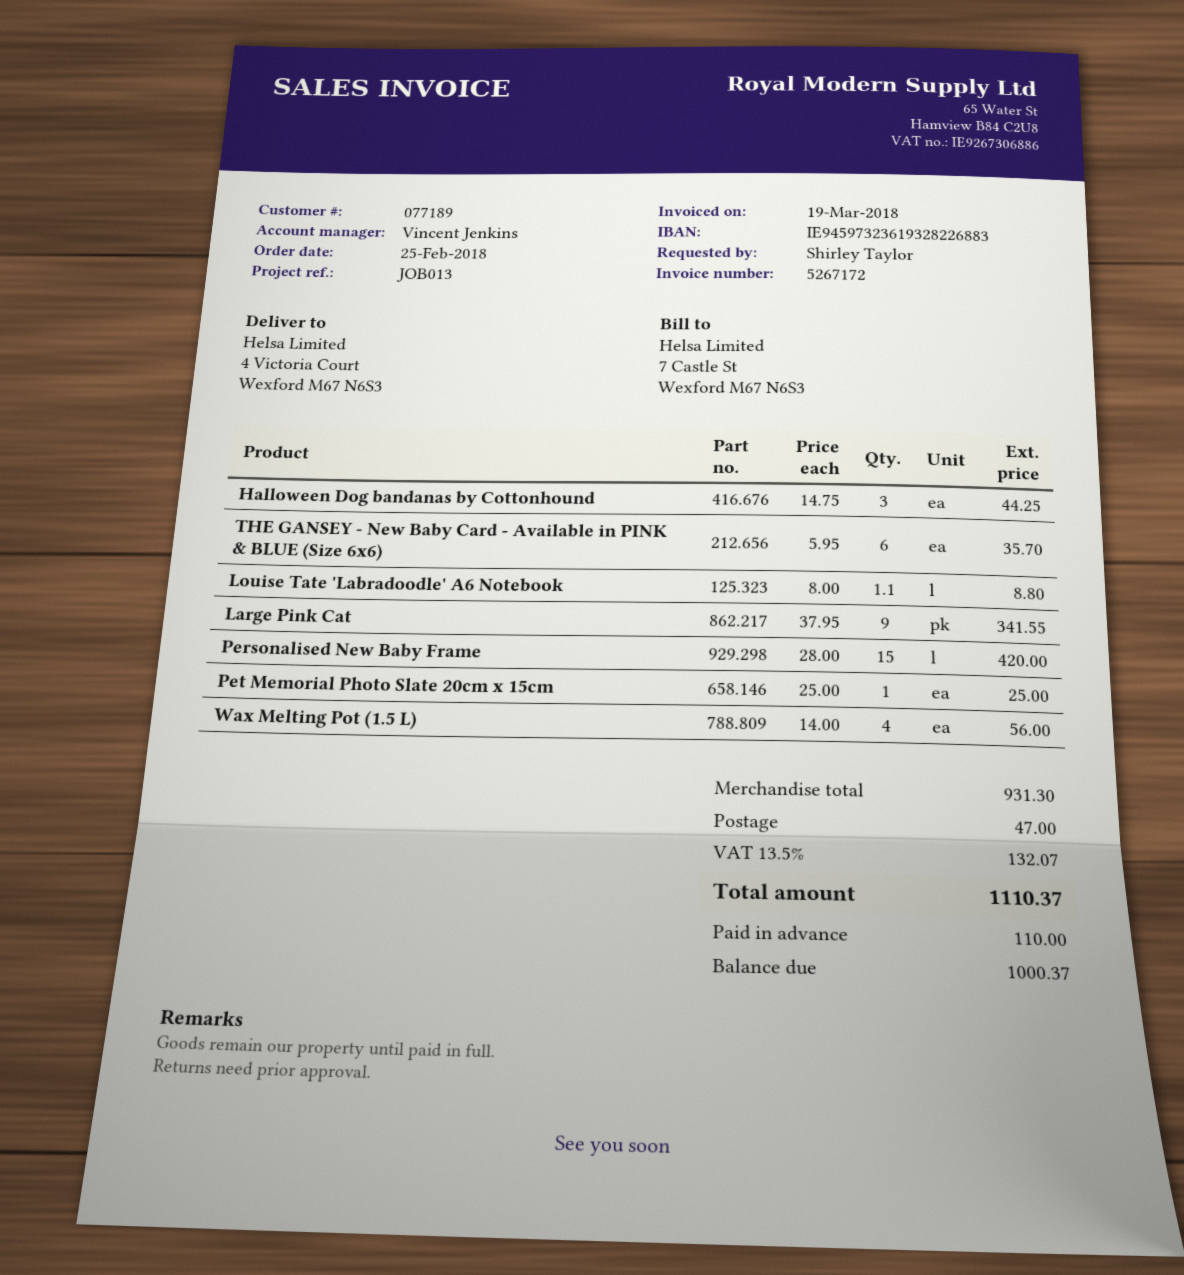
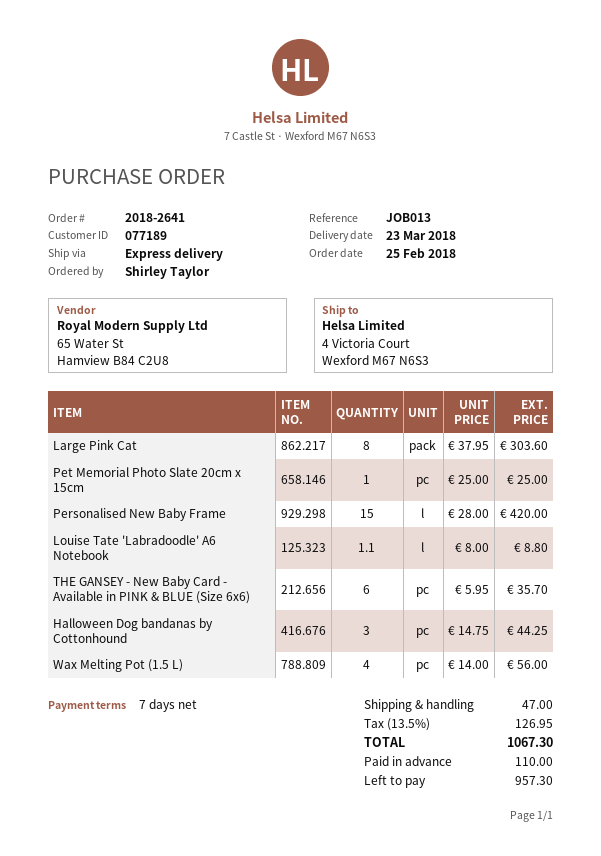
Large Pink Cat: 9 x 37.95 = 341.55 -> 8 x 37.95 = 303.60
tax: 13.5% = 132.07 -> 13.5% = 126.95
total: 1110.37 -> 1067.30
balance: 1000.37 -> 957.30

